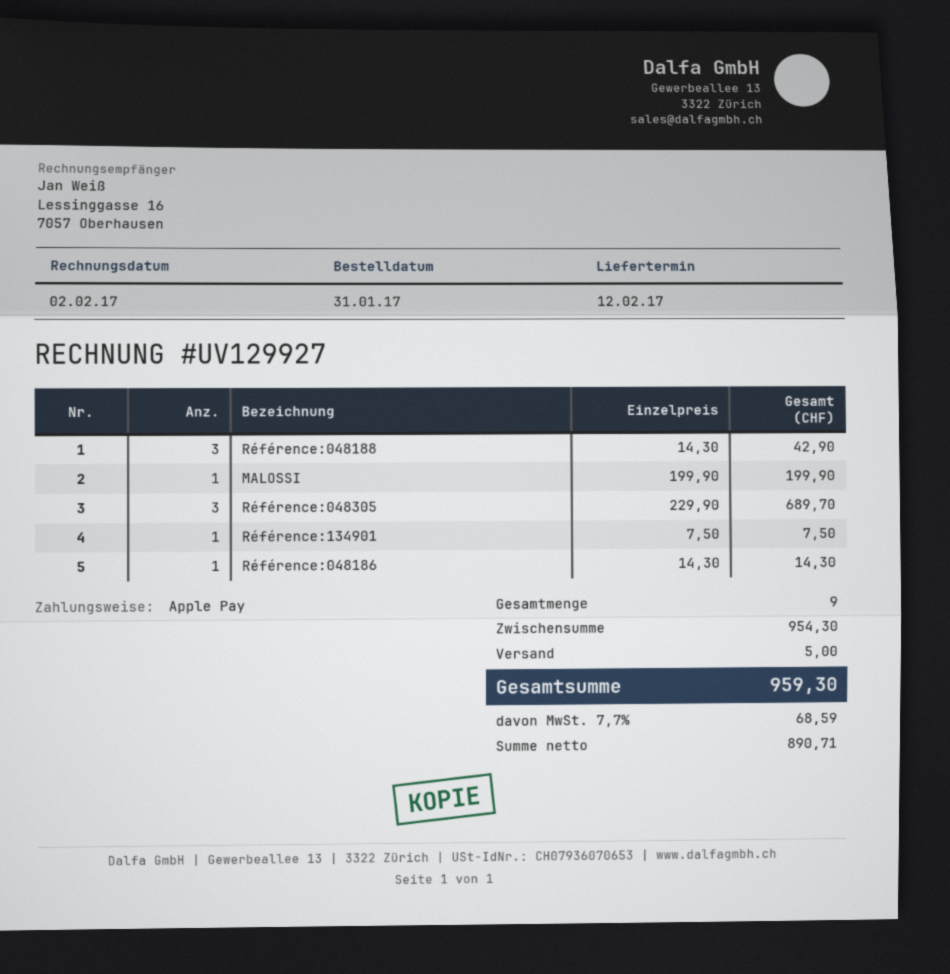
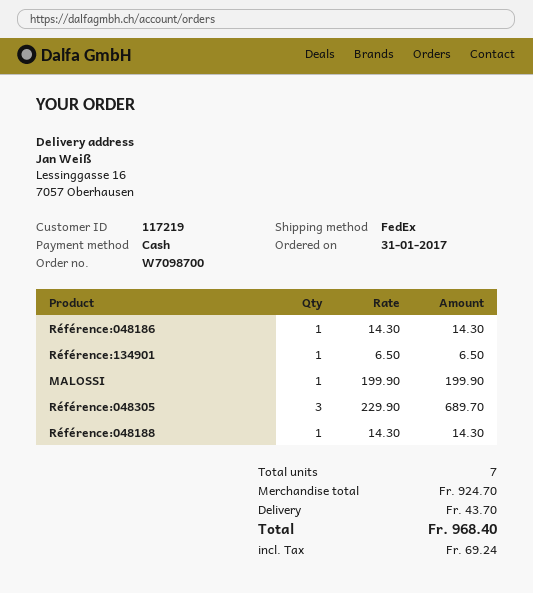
payment method: Apple Pay -> cash
Référence:048188: 3 x 14.30 = 42.90 -> 1 x 14.30 = 14.30
Référence:134901: 1 x 7.50 = 7.50 -> 1 x 6.50 = 6.50
total quantity: 9 -> 7
subtotal: 954.30 -> 924.70
shipping: 5.00 -> 43.70
tax: 68.59 -> 69.24
total: 959.30 -> 968.40

